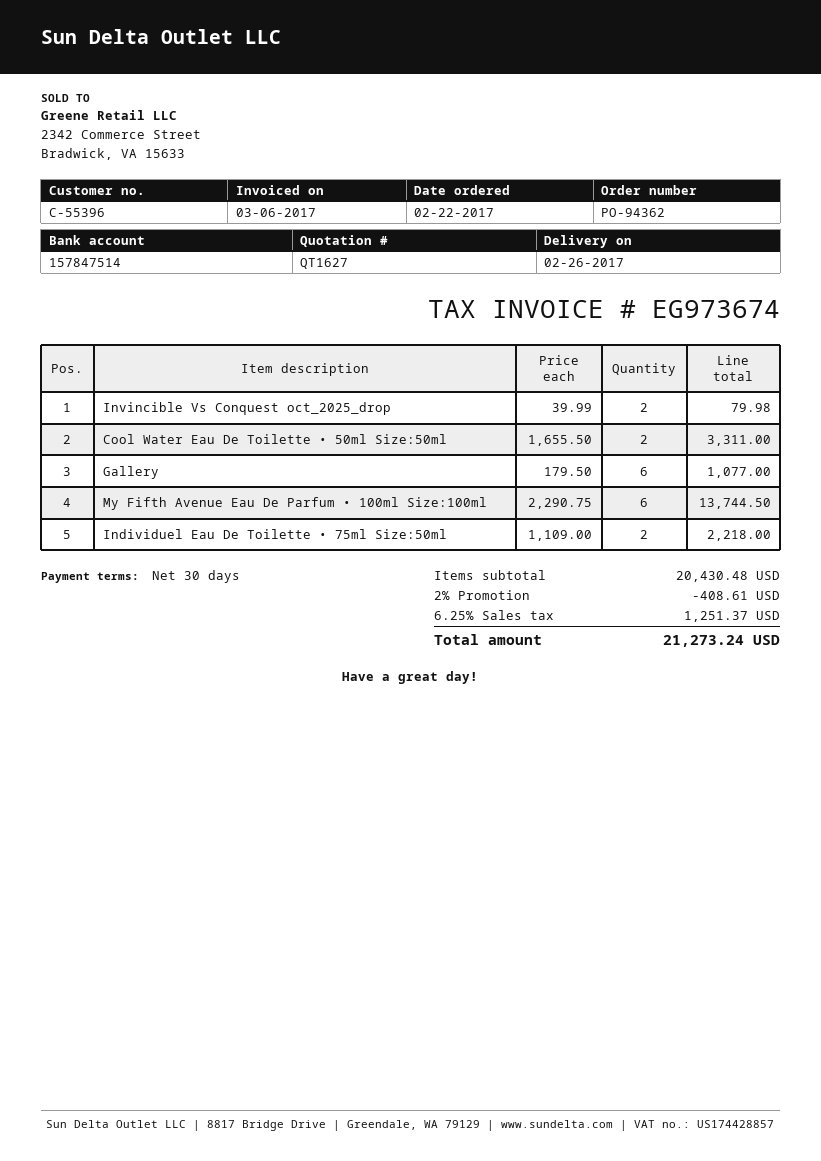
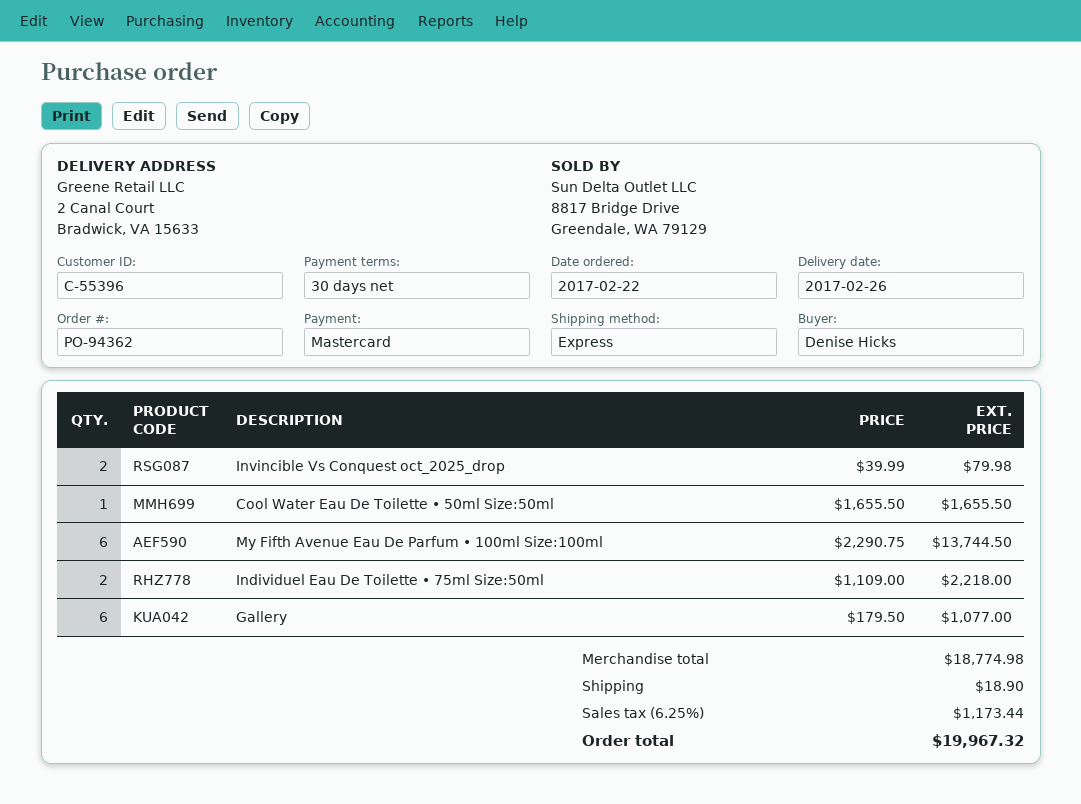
Cool Water Eau De Toilette • 50ml Size:50ml: 2 x 1655.50 = 3311.00 -> 1 x 1655.50 = 1655.50
subtotal: 20430.48 -> 18774.98
discount: 2% = 408.61 -> none
shipping: none -> 18.90
tax: 6.25% = 1251.37 -> 6.25% = 1173.44
total: 21273.24 -> 19967.32

